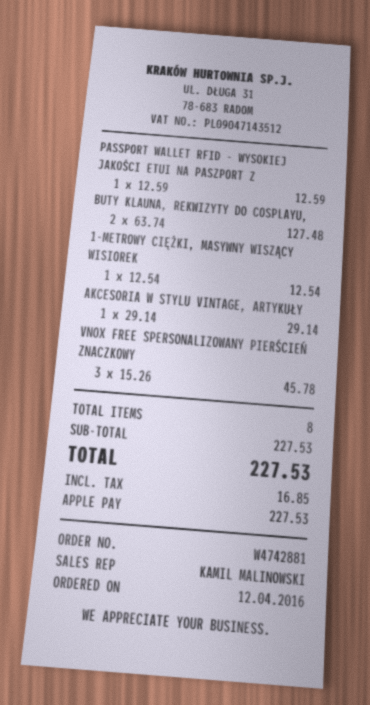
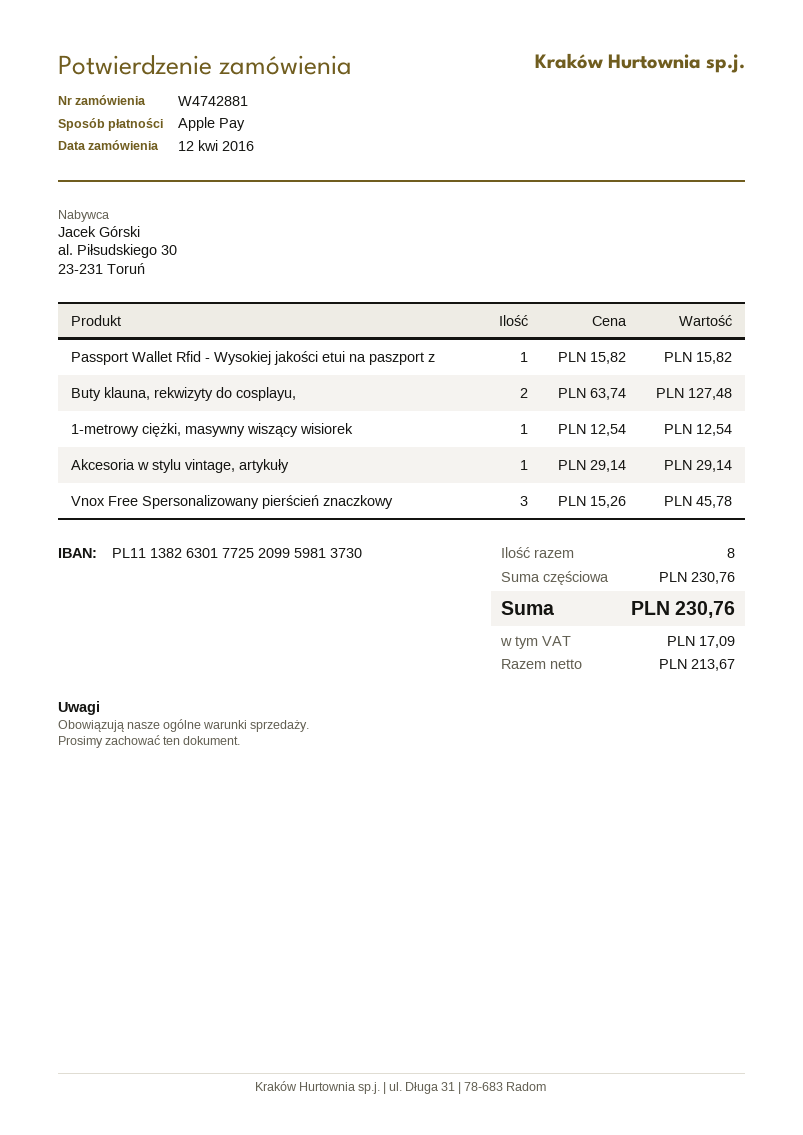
PASSPORT WALLET RFID - WYSOKIEJ JAKOŚCI ETUI NA PASZPORT Z: 1 x 12.59 = 12.59 -> 1 x 15.82 = 15.82
subtotal: 227.53 -> 230.76
tax: 16.85 -> 17.09
total: 227.53 -> 230.76

